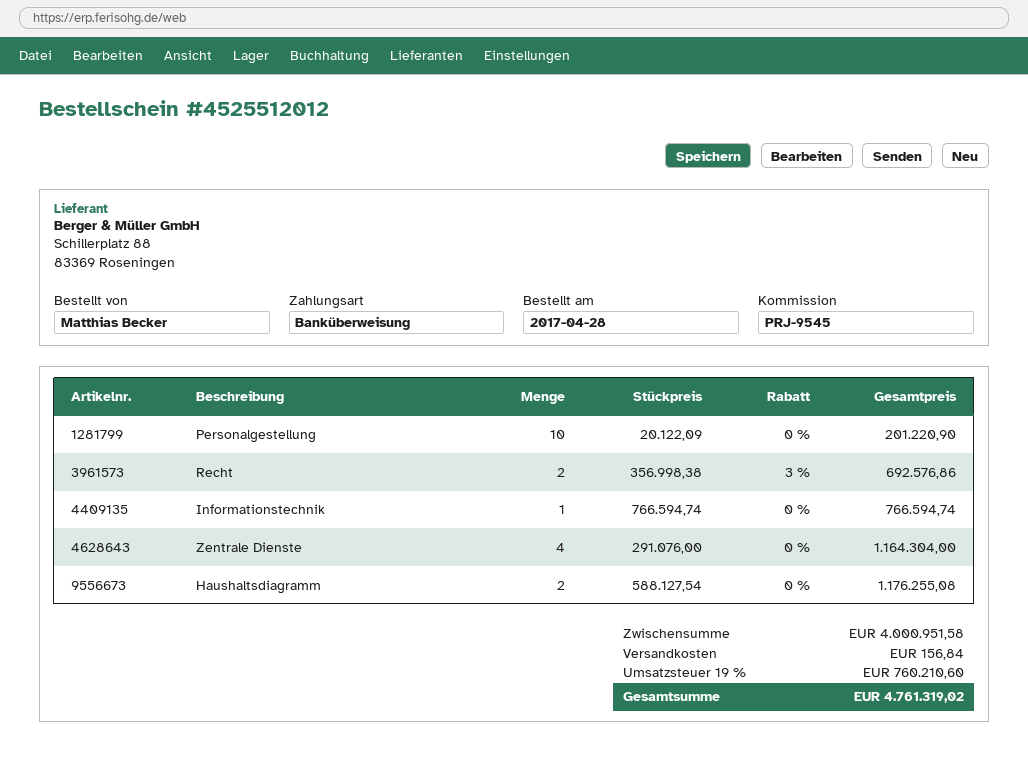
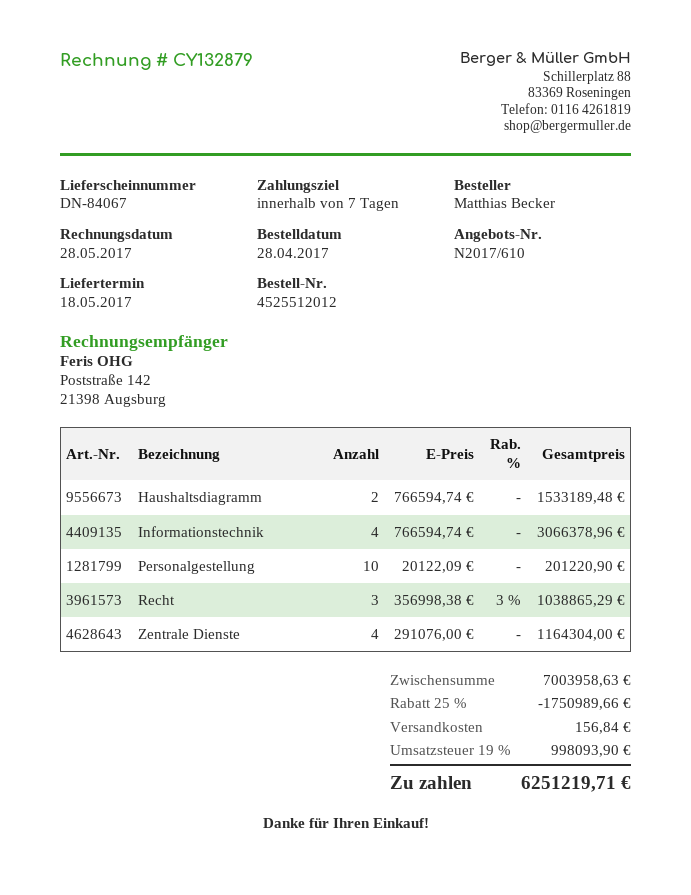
Recht: 2 x 356998.38 - 3% = 692576.86 -> 3 x 356998.38 - 3% = 1038865.29
Informationstechnik: 1 x 766594.74 = 766594.74 -> 4 x 766594.74 = 3066378.96
Haushaltsdiagramm: 2 x 588127.54 = 1176255.08 -> 2 x 766594.74 = 1533189.48
subtotal: 4000951.58 -> 7003958.63
discount: none -> 25% = 1750989.66
tax: 19% = 760210.60 -> 19% = 998093.90
total: 4761319.02 -> 6251219.71

